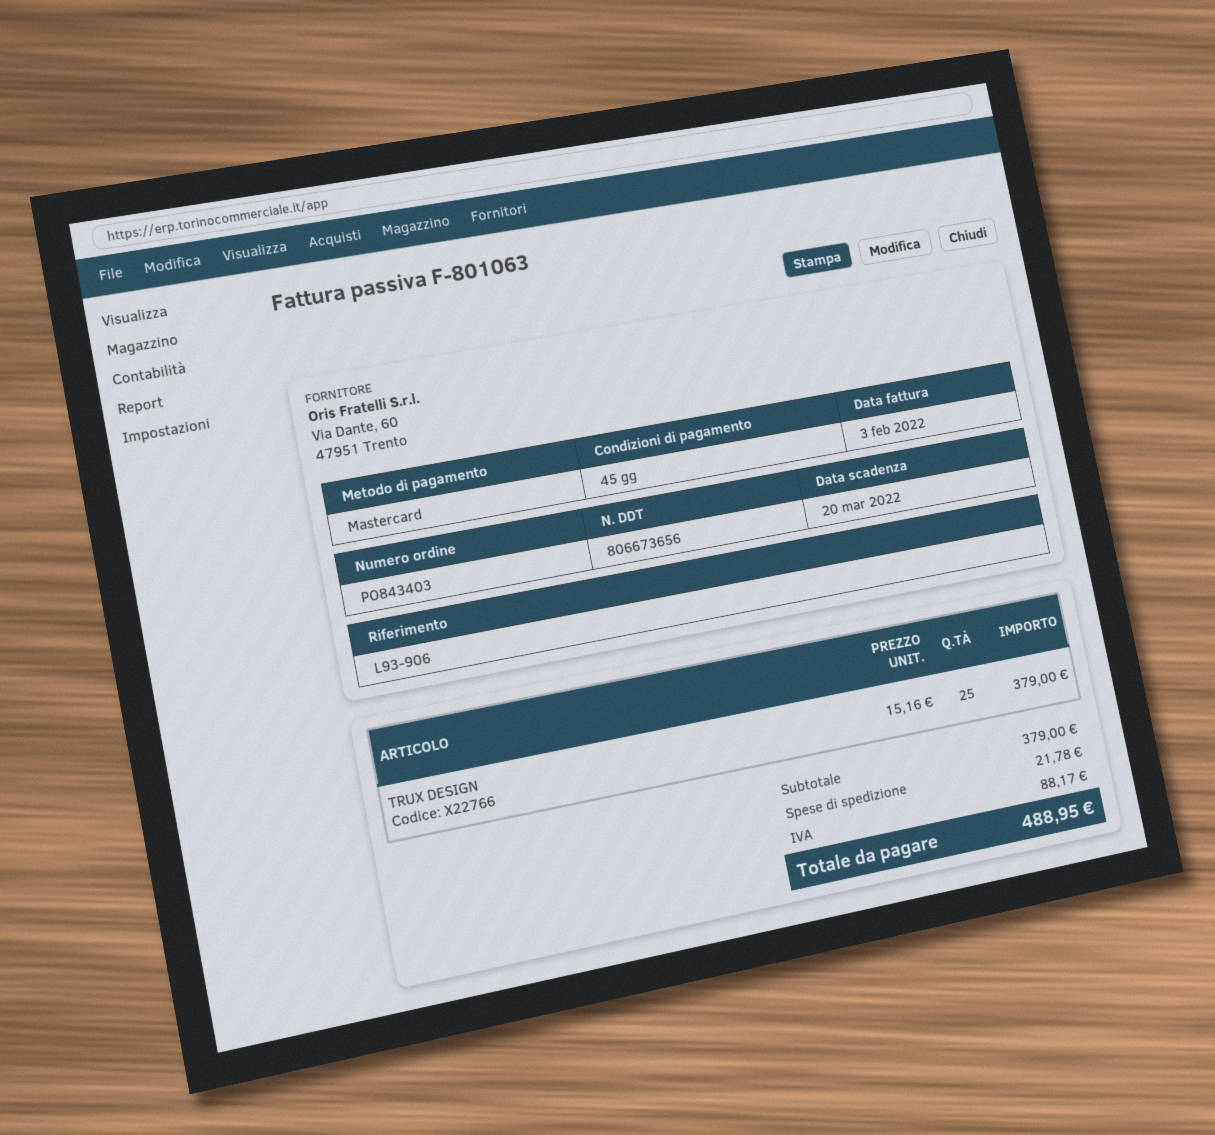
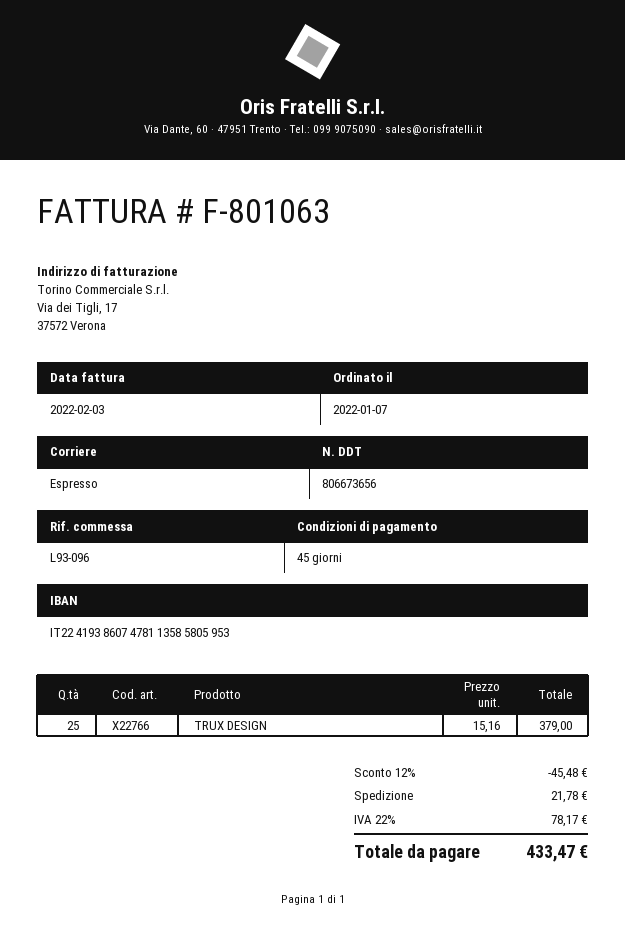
reference: L93-906 -> L93-096
discount: none -> 12% = 45.48
tax: 88.17 -> 78.17
total: 488.95 -> 433.47

